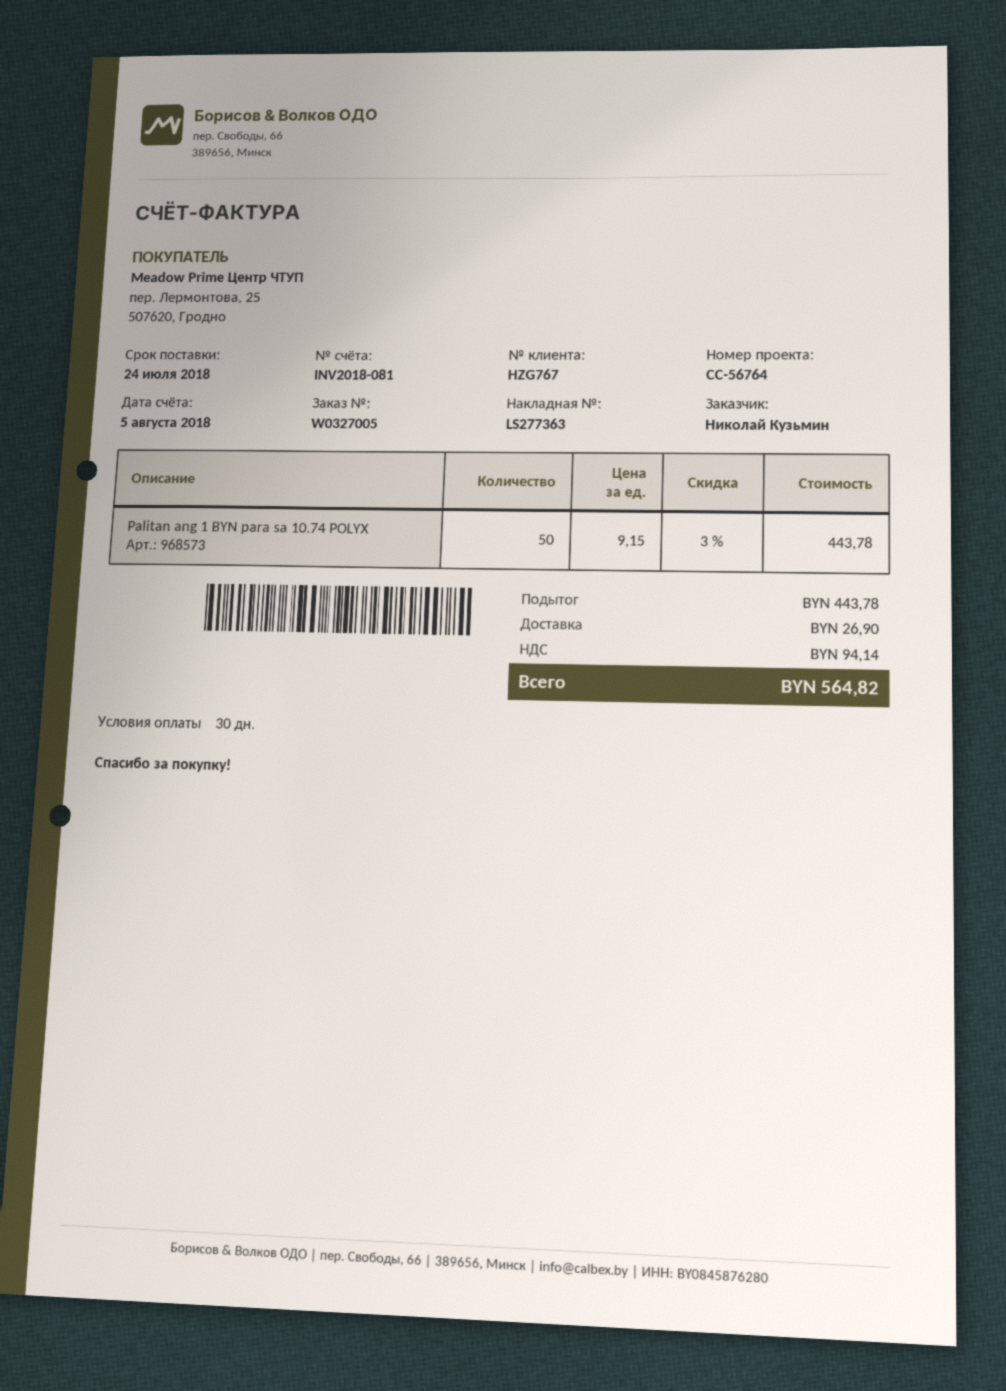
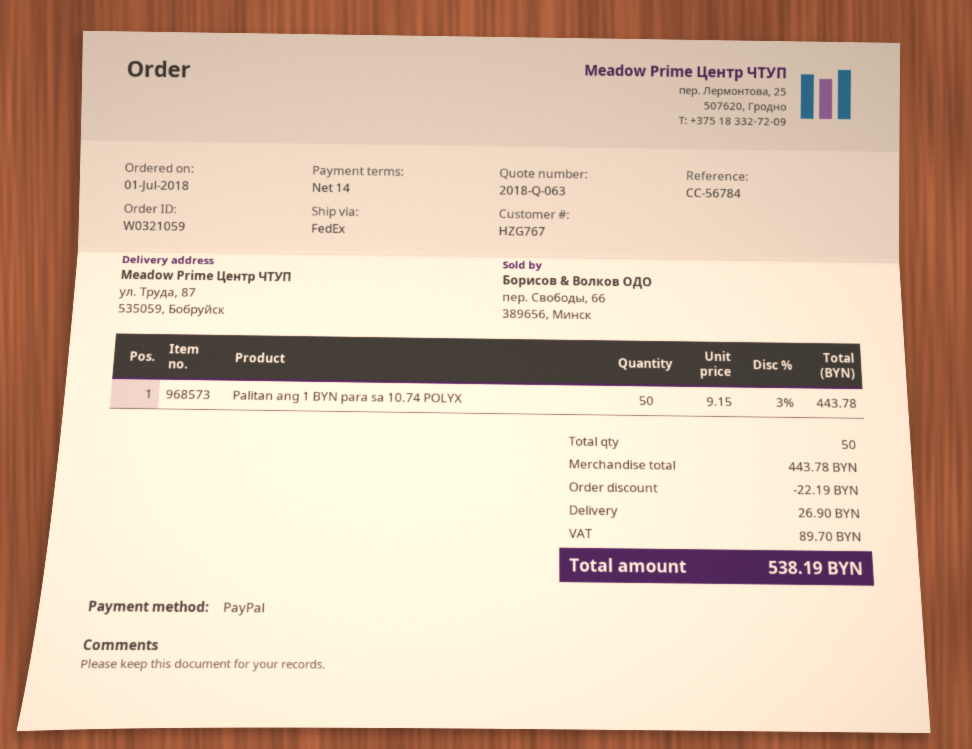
order number: W0327005 -> W0321059
payment terms: 30 days -> 14 days
reference: CC-56764 -> CC-56784
discount: none -> 22.19
tax: 94.14 -> 89.70
total: 564.82 -> 538.19

